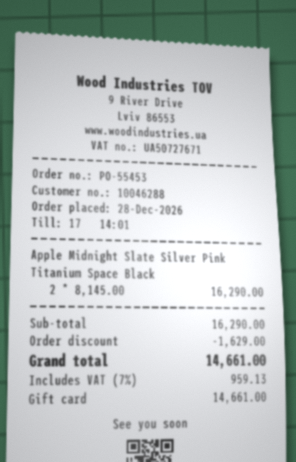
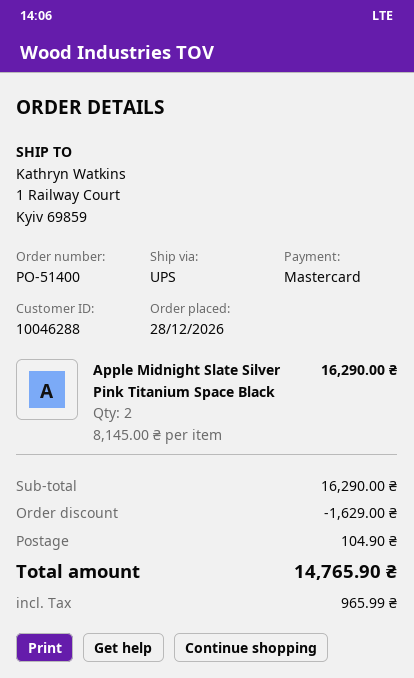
order number: PO-55453 -> PO-51400
payment method: gift card -> Mastercard
shipping: none -> 104.90
tax: 959.13 -> 965.99
total: 14661.00 -> 14765.90

